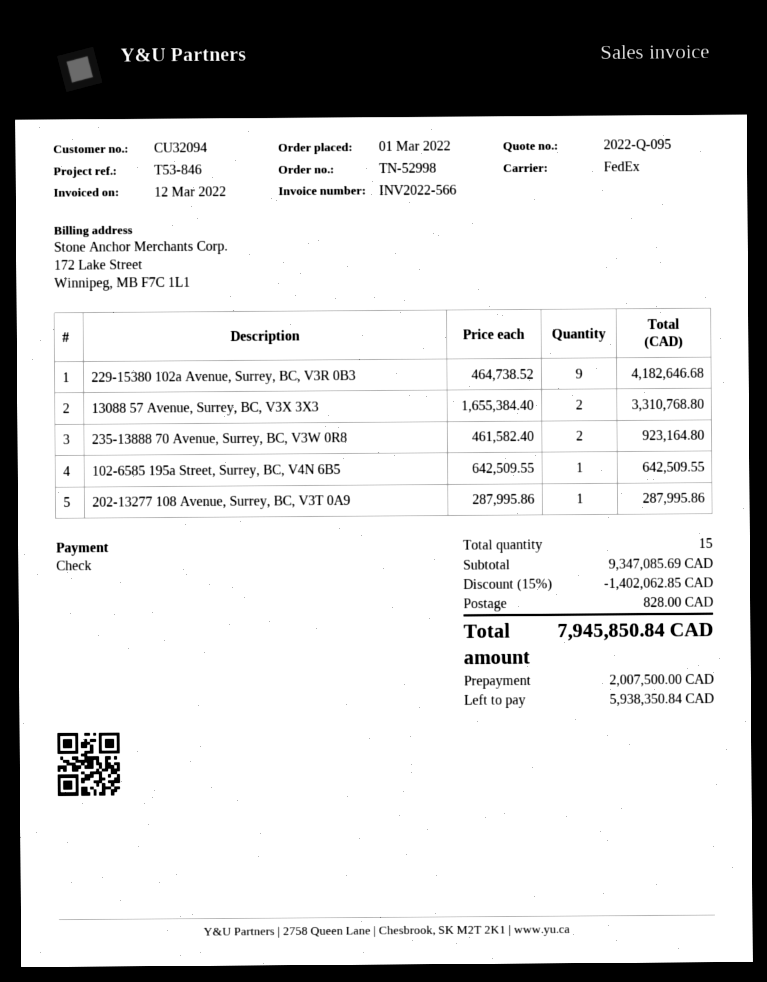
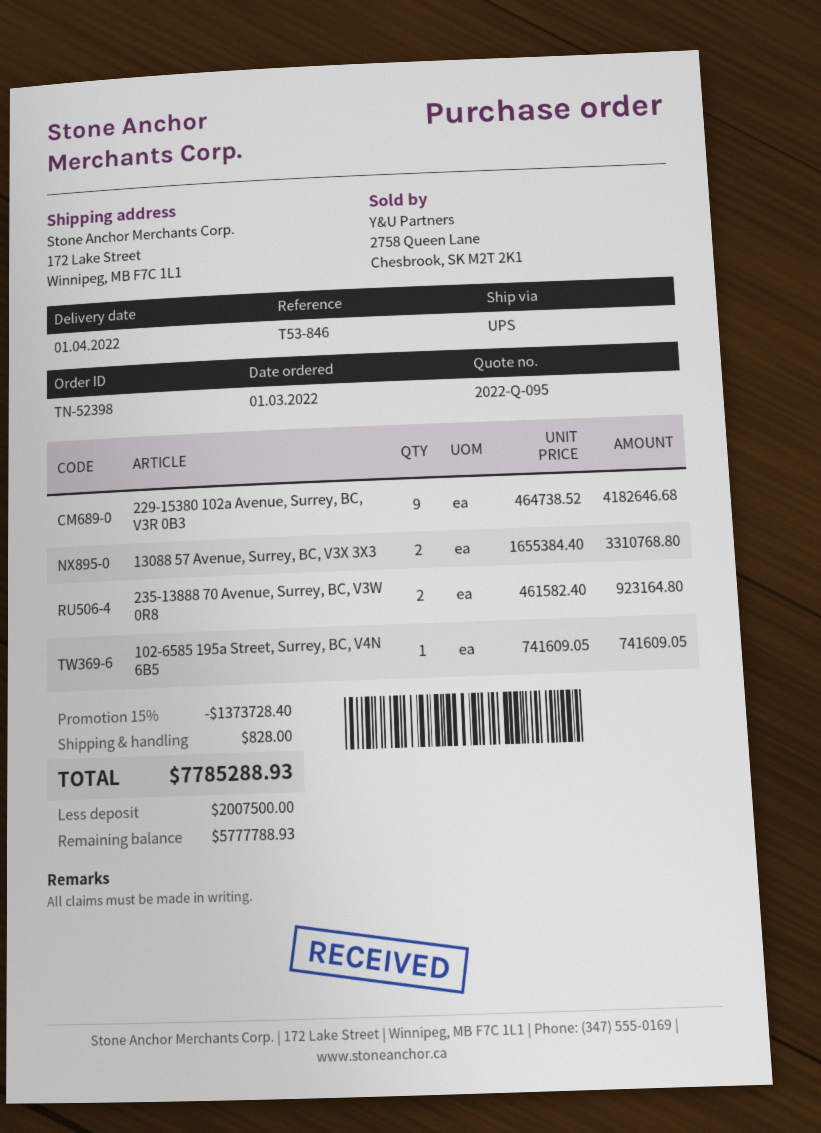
order number: TN-52998 -> TN-52398
shipping method: FedEx -> UPS
102-6585 195a Street, Surrey, BC, V4N 6B5: 1 x 642509.55 = 642509.55 -> 1 x 741609.05 = 741609.05
202-13277 108 Avenue, Surrey, BC, V3T 0A9: 1 x 287995.86 = 287995.86 -> none
discount: 15% = 1402062.85 -> 15% = 1373728.40
total: 7945850.84 -> 7785288.93
balance: 5938350.84 -> 5777788.93

